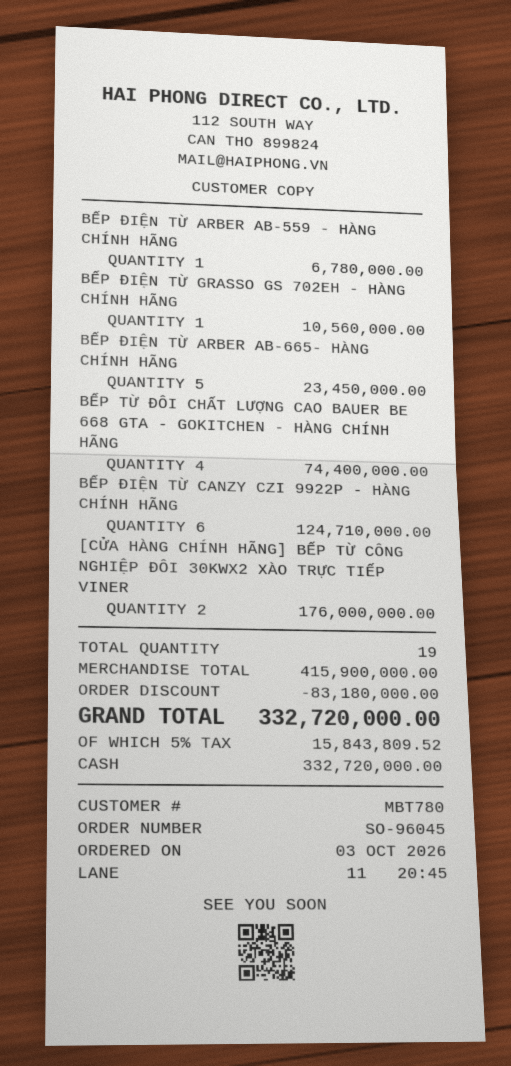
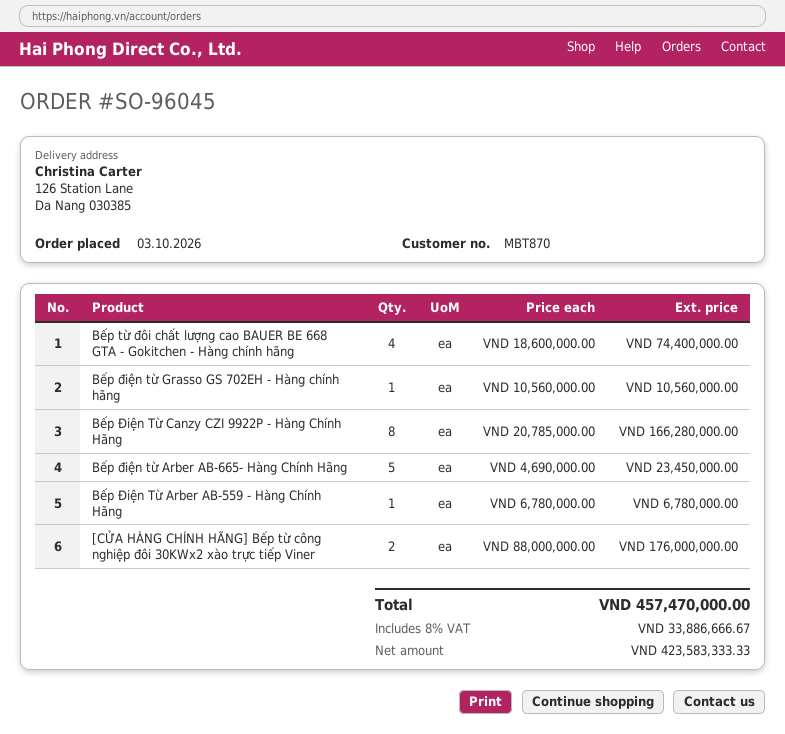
customer number: MBT780 -> MBT870
BẾP ĐIỆN TỪ CANZY CZI 9922P - HÀNG CHÍNH HÃNG: 6 for 124710000.00 -> 8 for 166280000.00
discount: 83180000.00 -> none
tax: 5% = 15843809.52 -> 8% = 33886666.67
total: 332720000.00 -> 457470000.00

